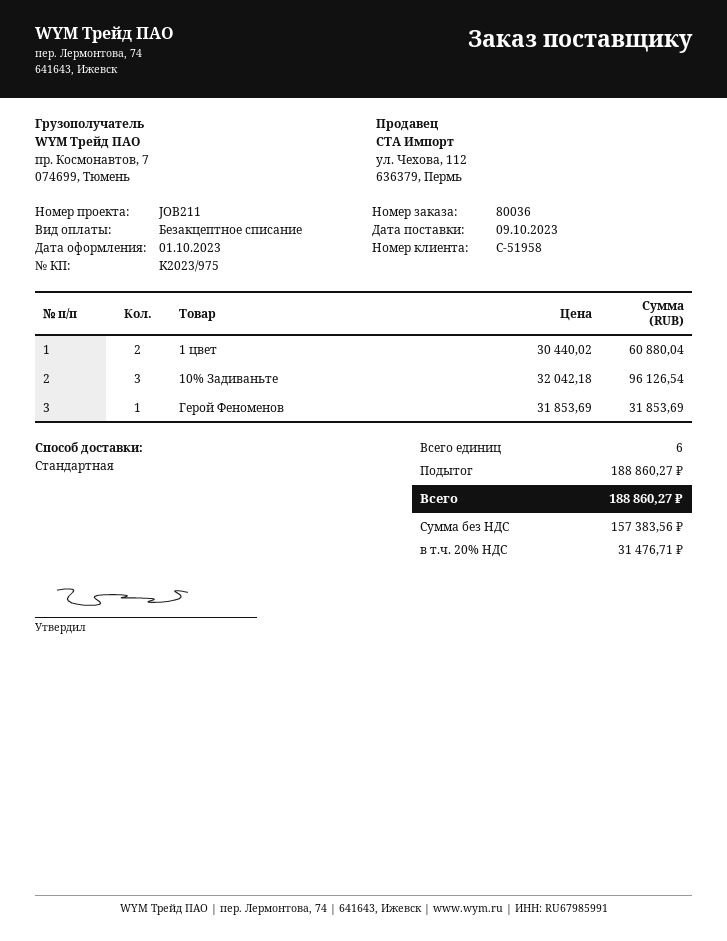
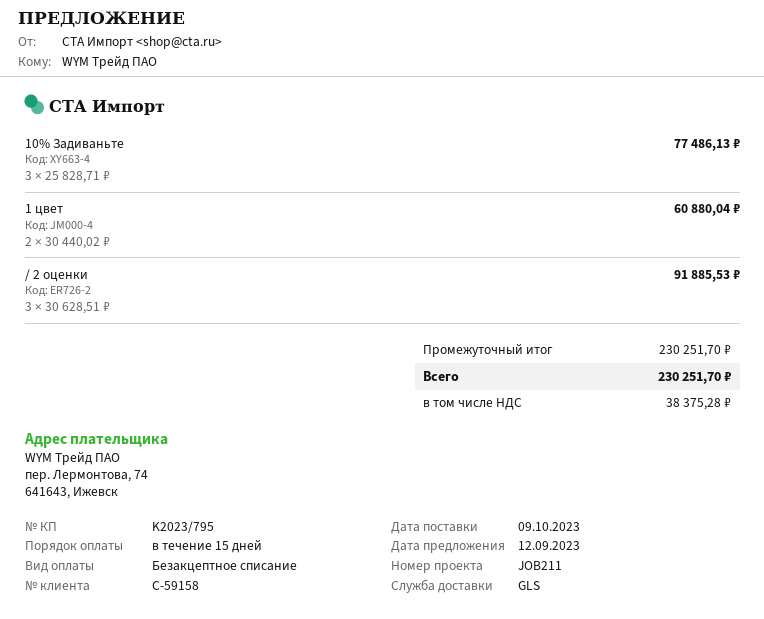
quote number: K2023/975 -> K2023/795
customer number: C-51958 -> C-59158
shipping method: standard -> GLS
10% Задиваньте: 3 x 32042.18 = 96126.54 -> 3 x 25828.71 = 77486.13
Герой Феноменов: 1 x 31853.69 = 31853.69 -> none
/ 2 оценки: none -> 3 x 30628.51 = 91885.53
subtotal: 188860.27 -> 230251.70
tax: 31476.71 -> 38375.28
total: 188860.27 -> 230251.70

